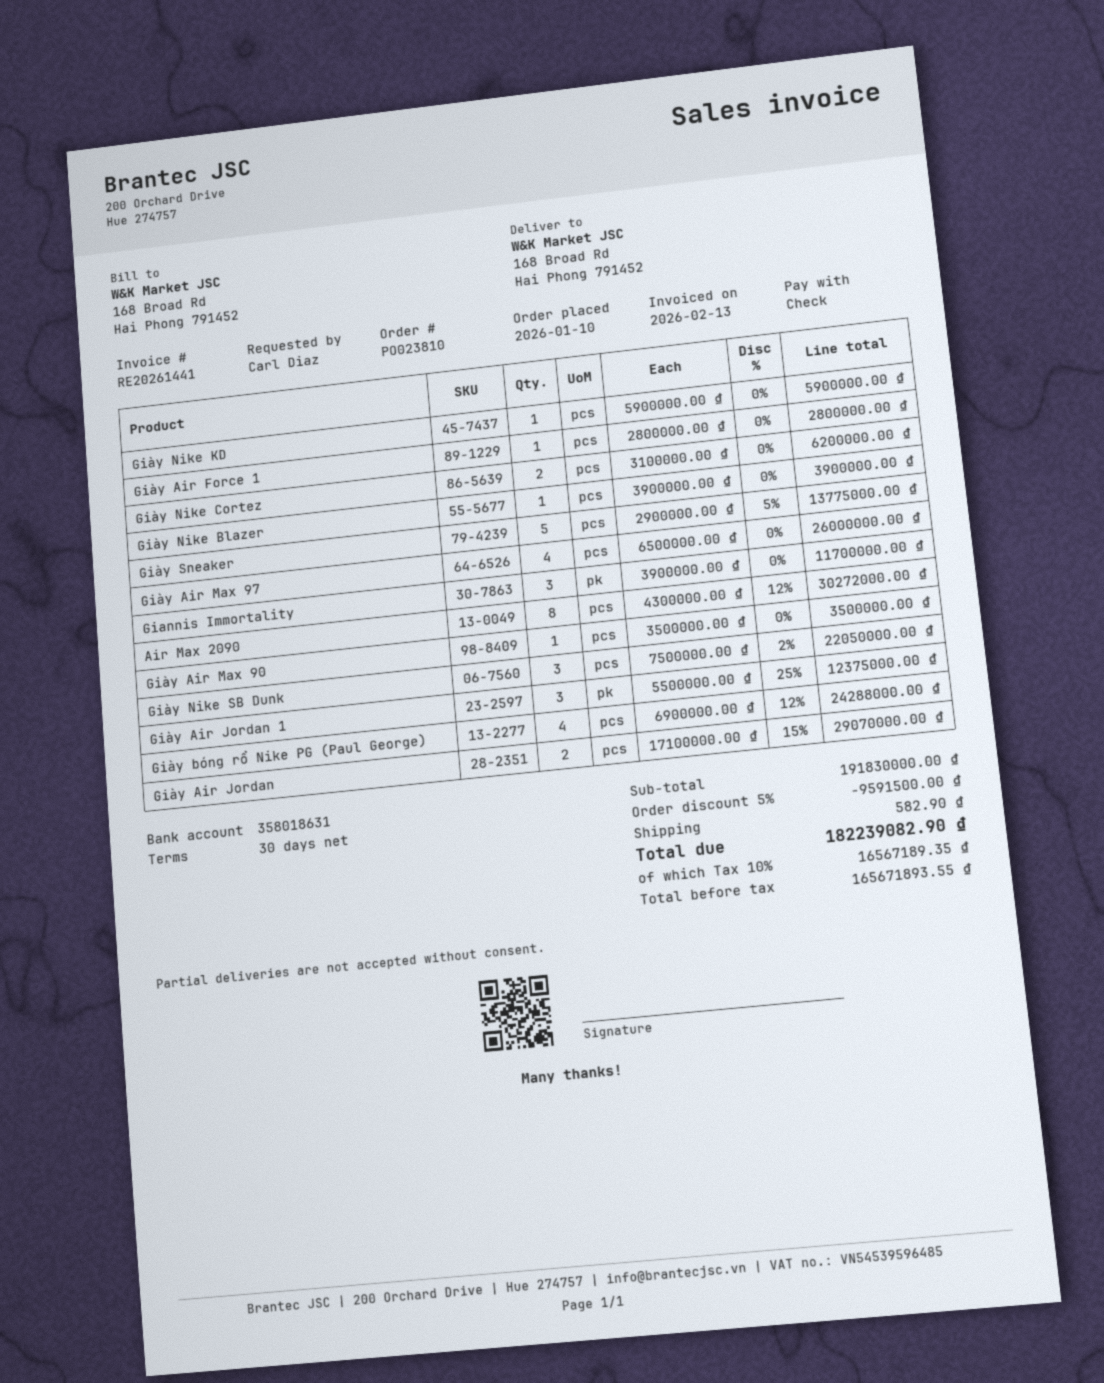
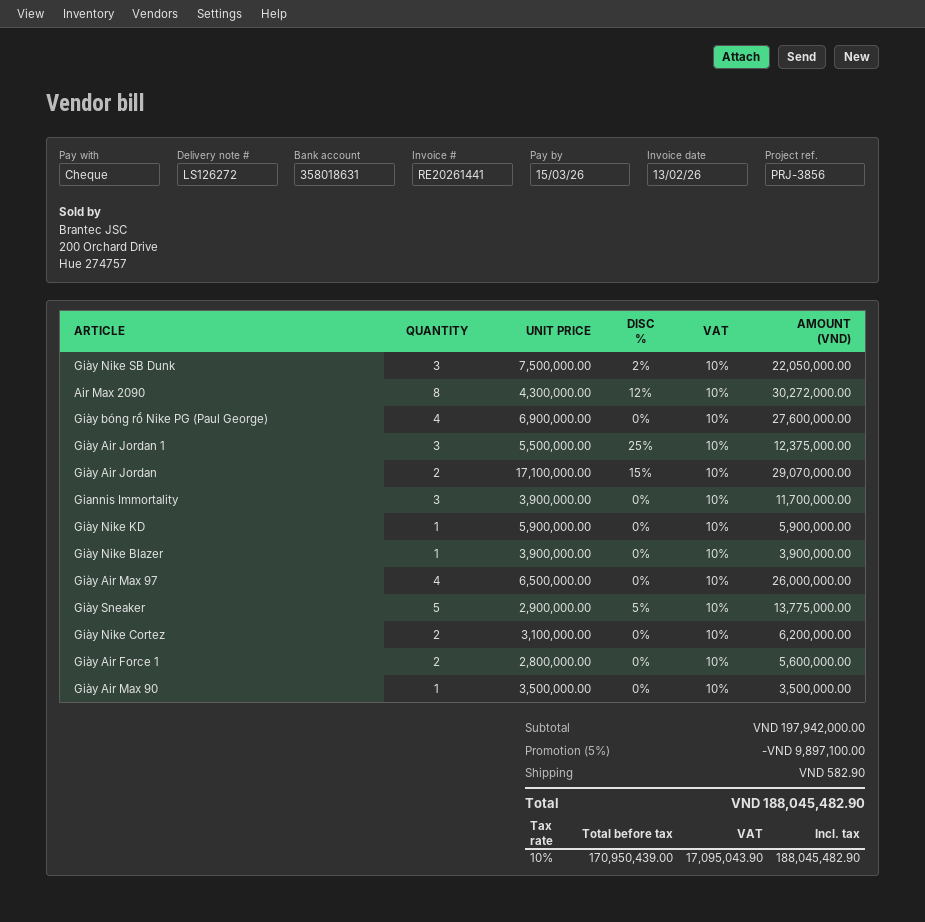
Giày Air Force 1: 1 x 2800000.00 = 2800000.00 -> 2 x 2800000.00 = 5600000.00
Giày bóng rổ Nike PG (Paul George): 4 x 6900000.00 - 12% = 24288000.00 -> 4 x 6900000.00 = 27600000.00
subtotal: 191830000.00 -> 197942000.00
discount: 5% = 9591500.00 -> 5% = 9897100.00
net: 165671893.55 -> 170950439.00
tax: 10% = 16567189.35 -> 10% = 17095043.90
total: 182239082.90 -> 188045482.90

